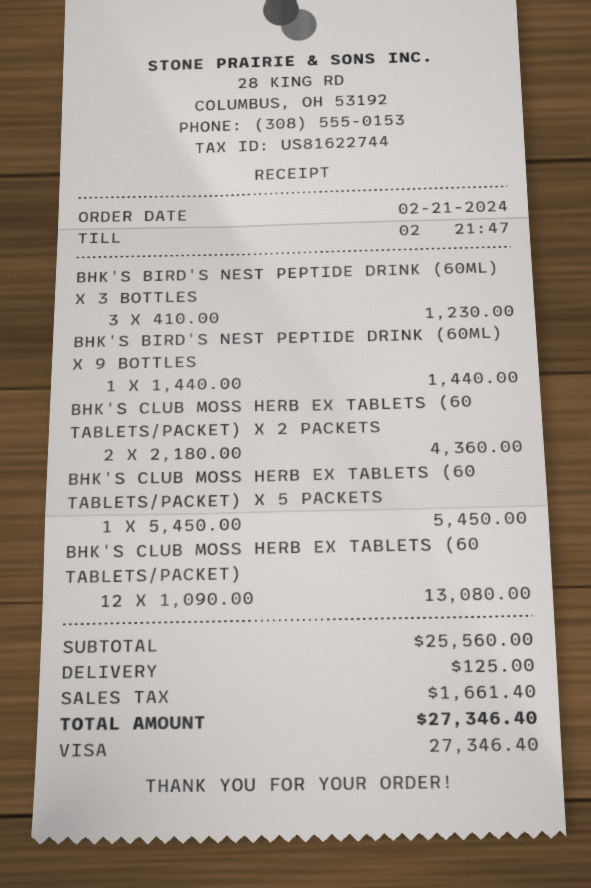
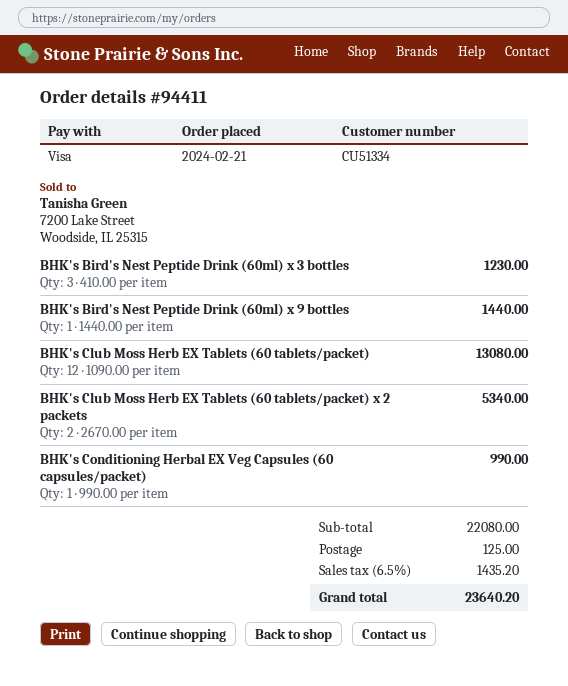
BHK'S CLUB MOSS HERB EX TABLETS (60 TABLETS/PACKET) X 2 PACKETS: 2 x 2180.00 = 4360.00 -> 2 x 2670.00 = 5340.00
BHK'S CLUB MOSS HERB EX TABLETS (60 TABLETS/PACKET) X 5 PACKETS: 1 x 5450.00 = 5450.00 -> none
BHK's Conditioning Herbal EX Veg Capsules (60 capsules/packet): none -> 1 x 990.00 = 990.00
subtotal: 25560.00 -> 22080.00
tax: 1661.40 -> 1435.20
total: 27346.40 -> 23640.20

